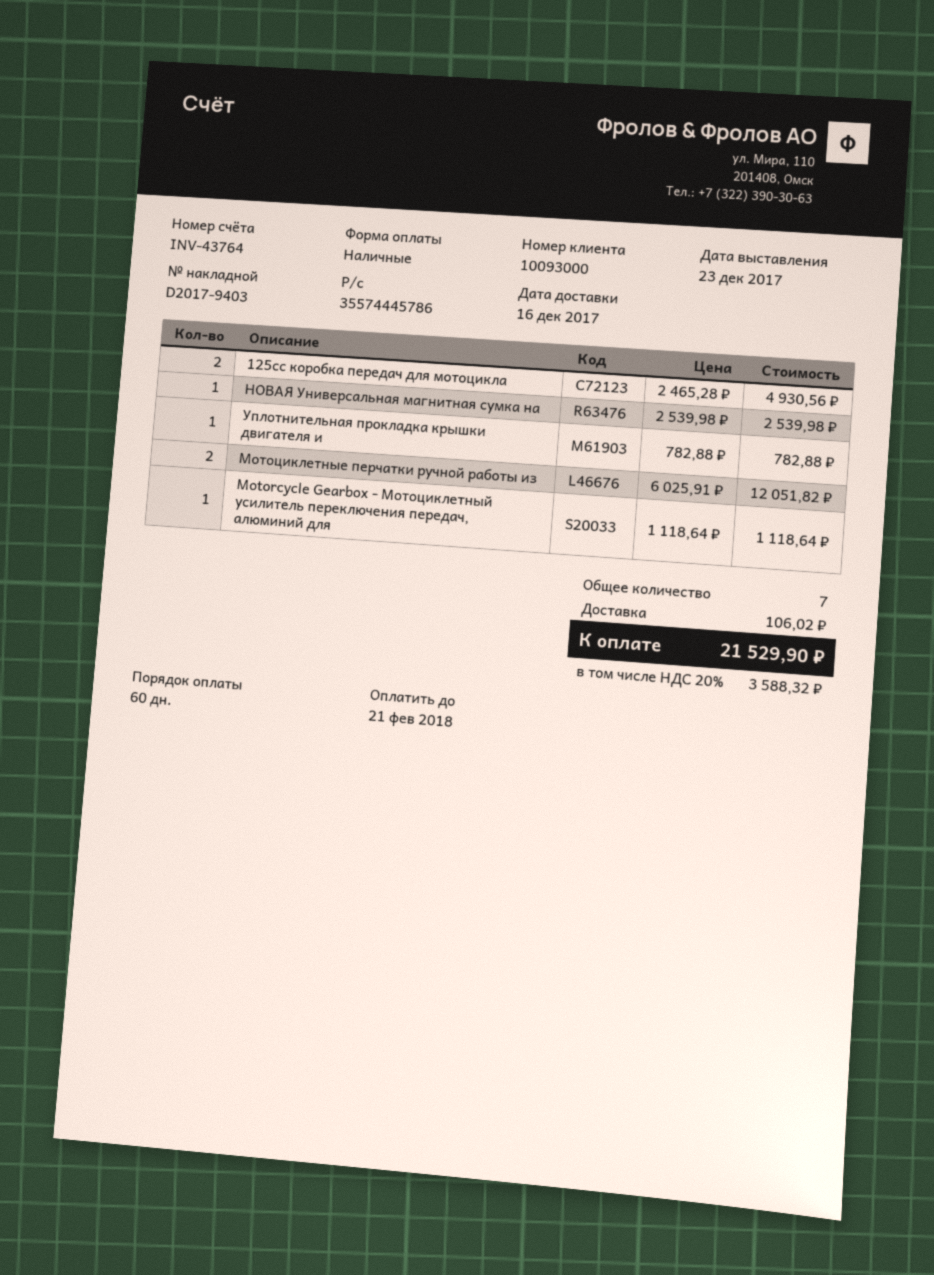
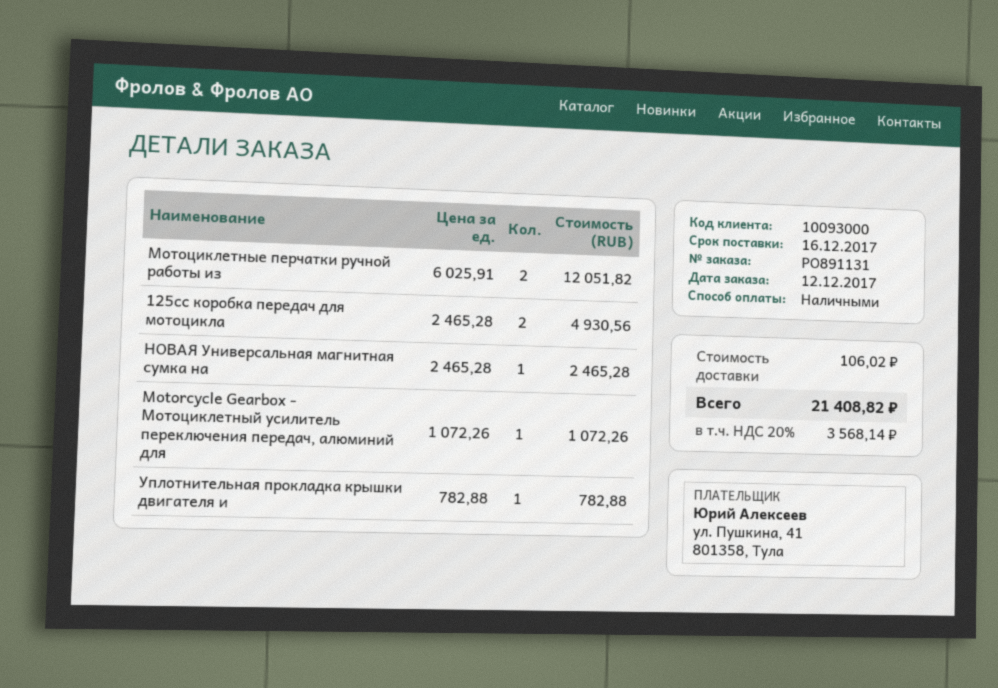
НОВАЯ Универсальная магнитная сумка на: 1 x 2539.98 = 2539.98 -> 1 x 2465.28 = 2465.28
Motorcycle Gearbox - Мотоциклетный усилитель переключения передач, алюминий для: 1 x 1118.64 = 1118.64 -> 1 x 1072.26 = 1072.26
tax: 20% = 3588.32 -> 20% = 3568.14
total: 21529.90 -> 21408.82

